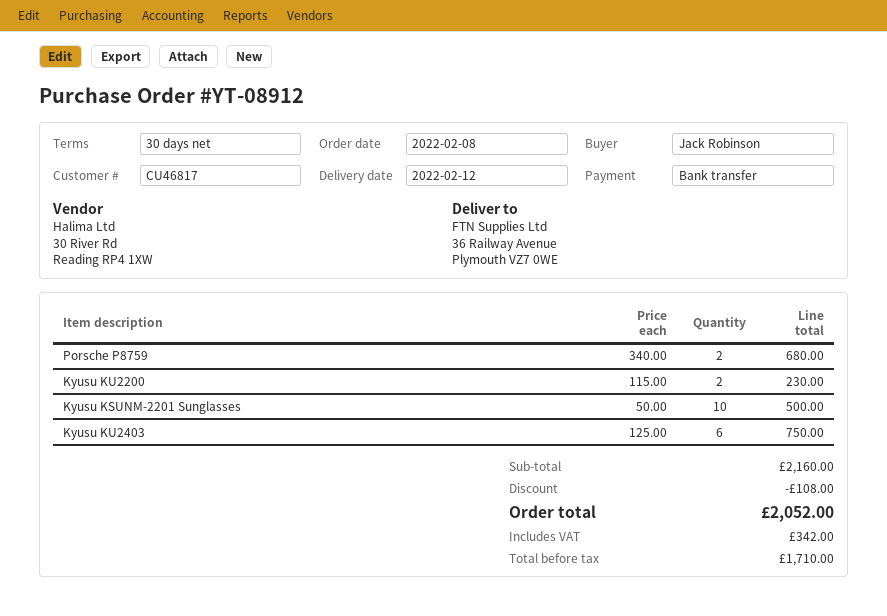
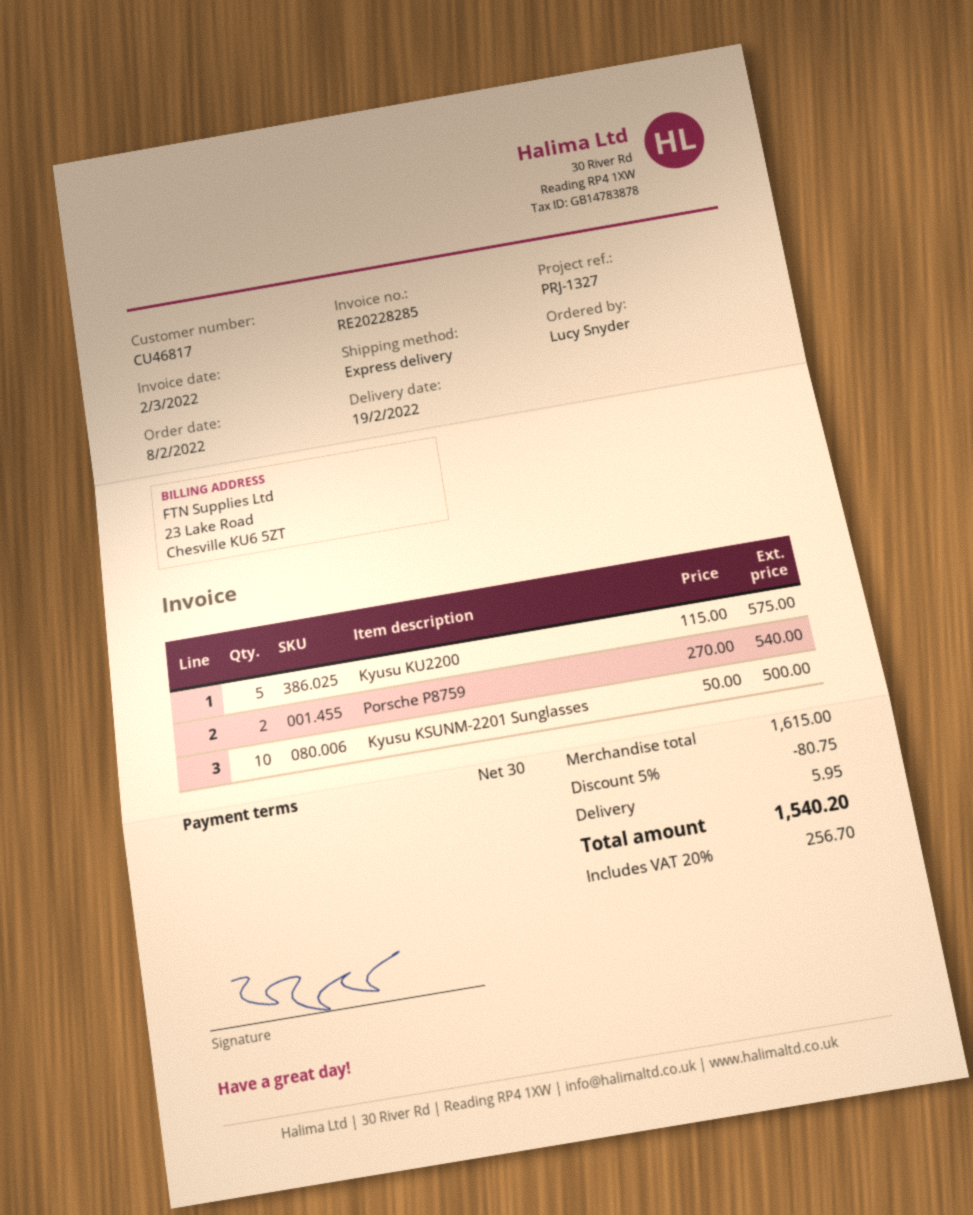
delivery date: 2022-02-12 -> 2022-02-19
ordered by: Jack Robinson -> Lucy Snyder
Porsche P8759: 2 x 340.00 = 680.00 -> 2 x 270.00 = 540.00
Kyusu KU2200: 2 x 115.00 = 230.00 -> 5 x 115.00 = 575.00
Kyusu KU2403: 6 x 125.00 = 750.00 -> none
subtotal: 2160.00 -> 1615.00
discount: 108.00 -> 80.75
shipping: none -> 5.95
tax: 342.00 -> 256.70
total: 2052.00 -> 1540.20

